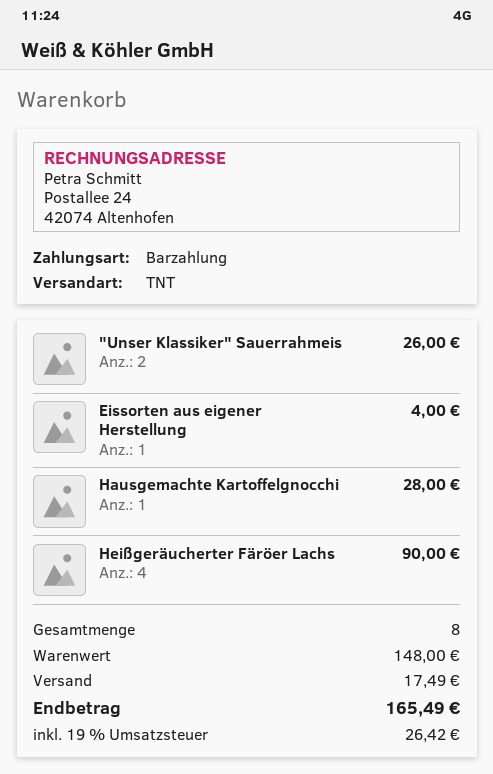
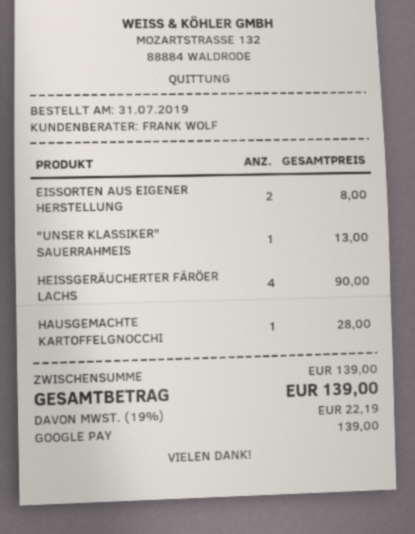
payment method: cash -> Google Pay
"Unser Klassiker" Sauerrahmeis: 2 for 26.00 -> 1 for 13.00
Eissorten aus eigener Herstellung: 1 for 4.00 -> 2 for 8.00
subtotal: 148.00 -> 139.00
shipping: 17.49 -> none
tax: 19% = 26.42 -> 19% = 22.19
total: 165.49 -> 139.00

